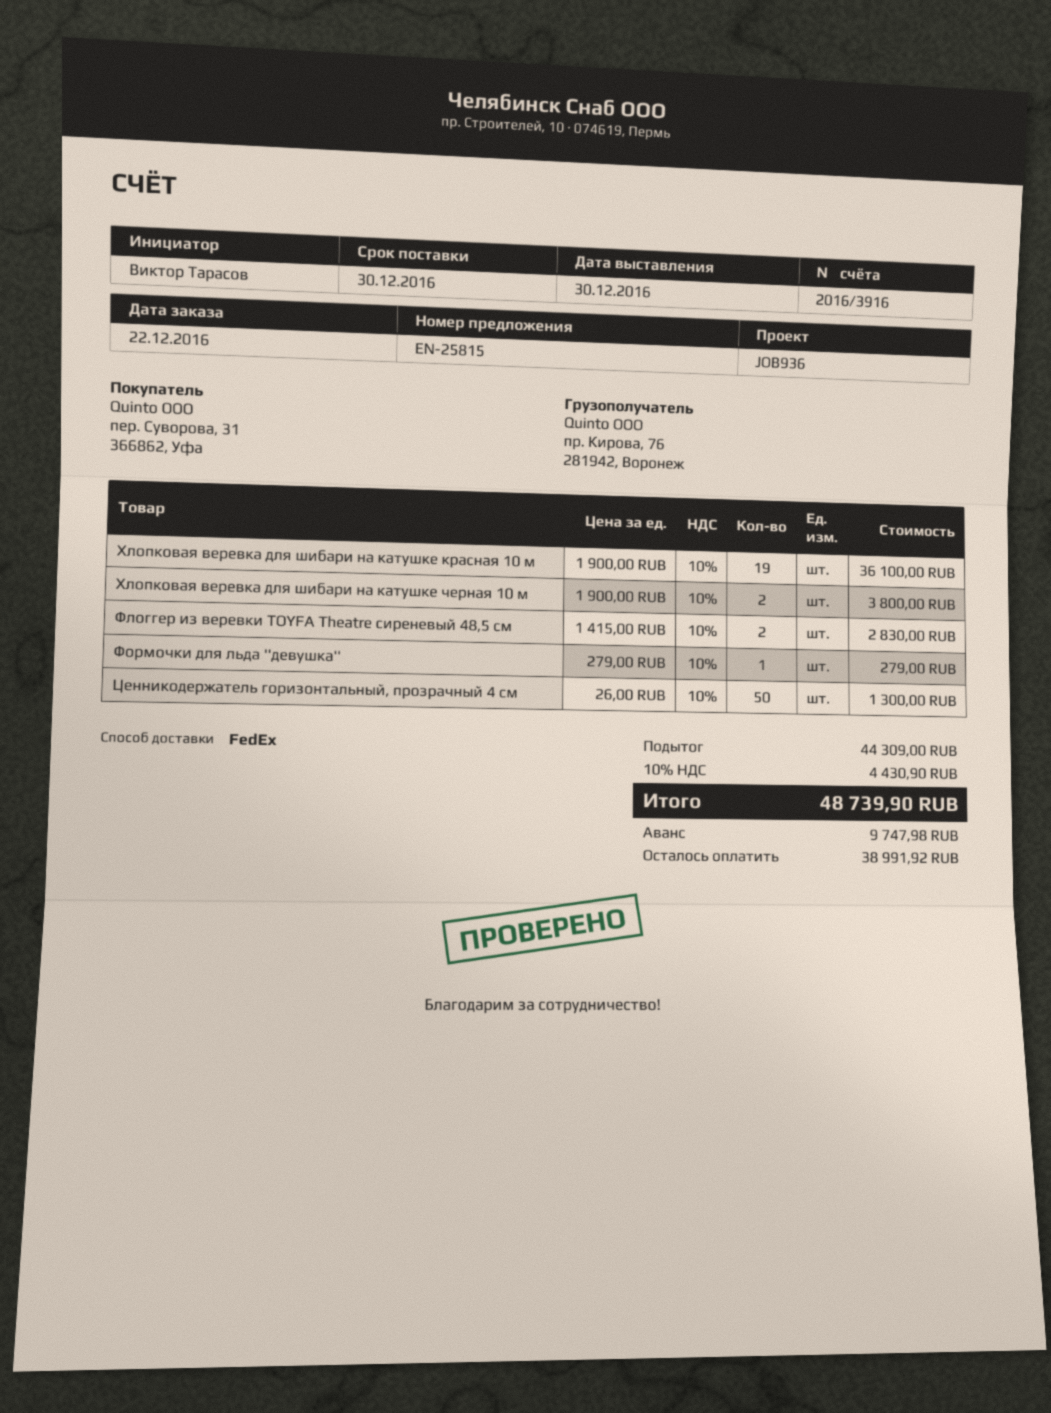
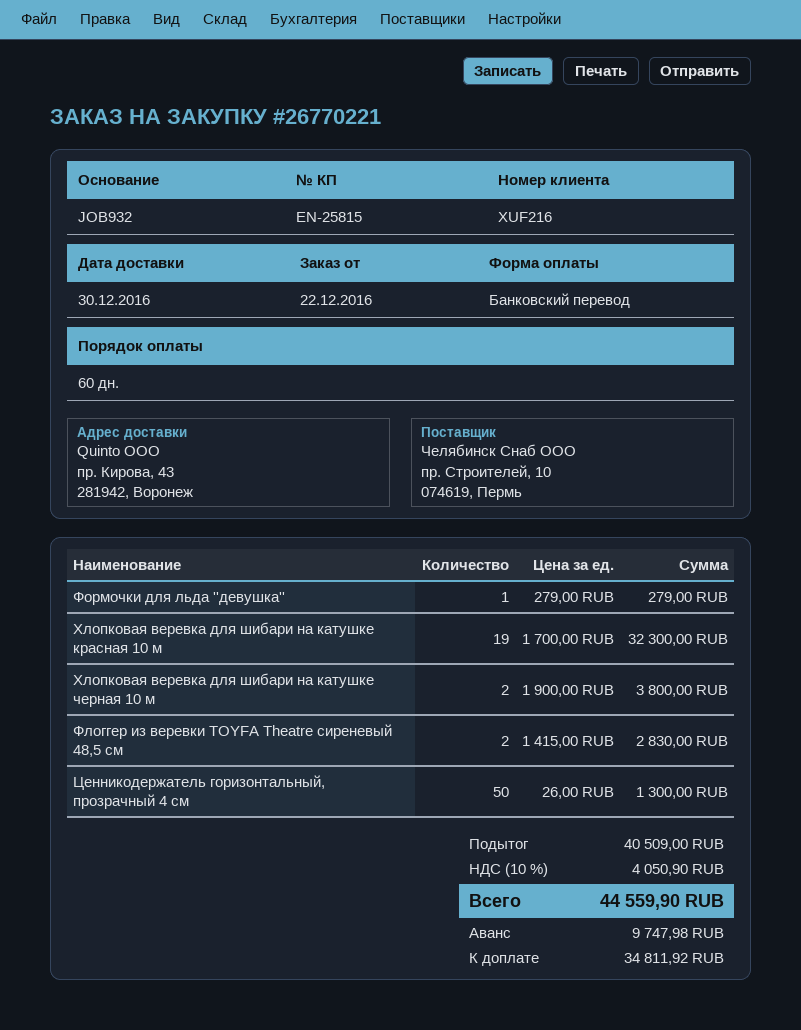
reference: JOB936 -> JOB932
ship to: пр. Кирова, 76, 281942, Воронеж -> пр. Кирова, 43, 281942, Воронеж
Хлопковая веревка для шибари на катушке красная 10 м: 19 x 1900.00 = 36100.00 -> 19 x 1700.00 = 32300.00
subtotal: 44309.00 -> 40509.00
tax: 10% = 4430.90 -> 10% = 4050.90
total: 48739.90 -> 44559.90
balance: 38991.92 -> 34811.92

